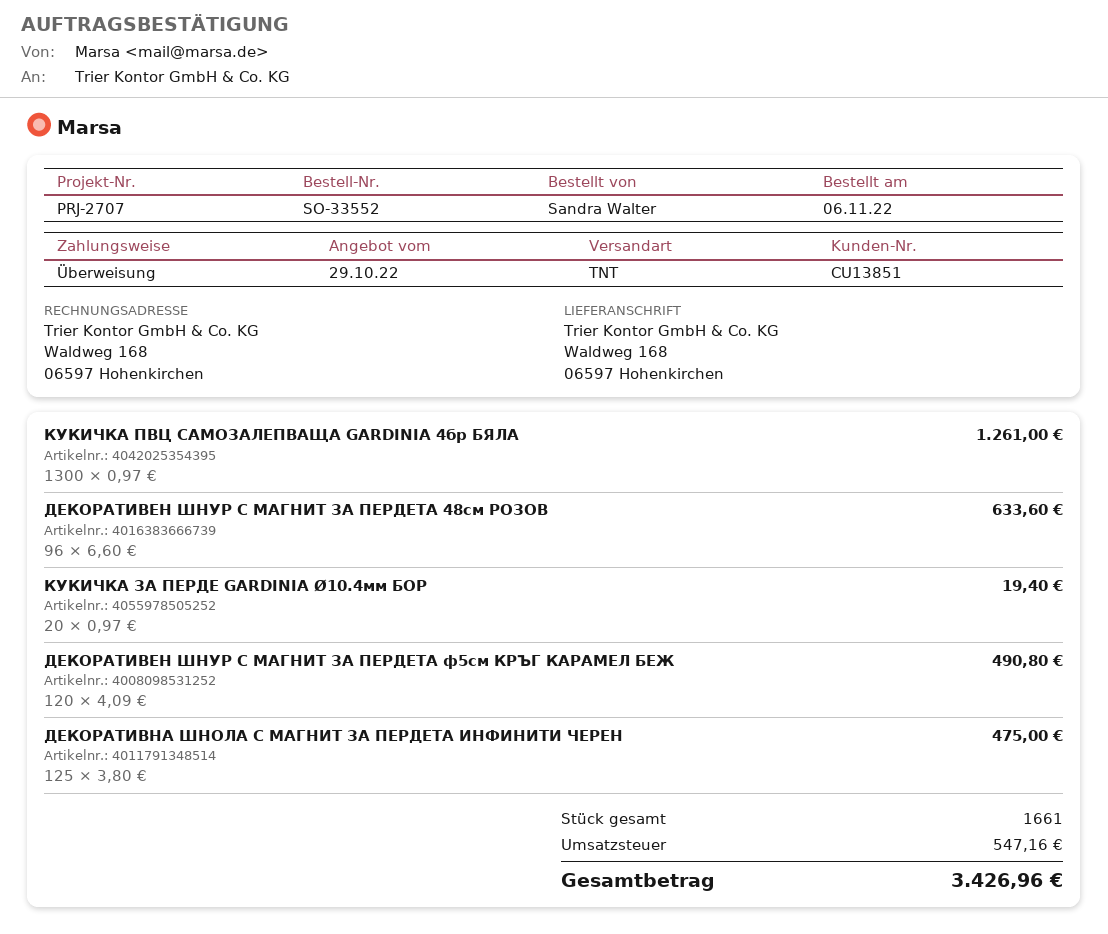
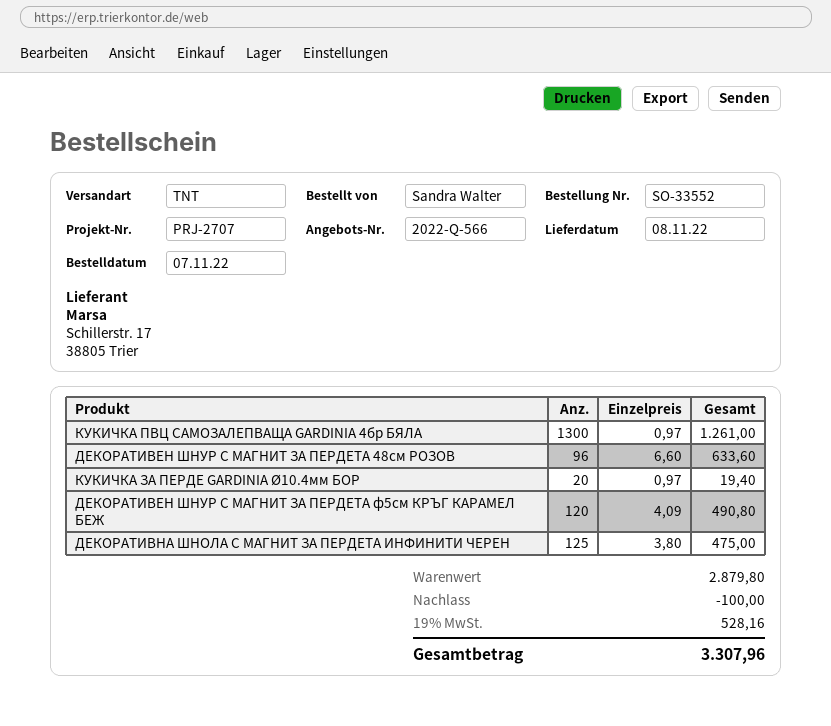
order date: 2022-11-06 -> 2022-11-07
discount: none -> 100.00
tax: 547.16 -> 528.16
total: 3426.96 -> 3307.96

